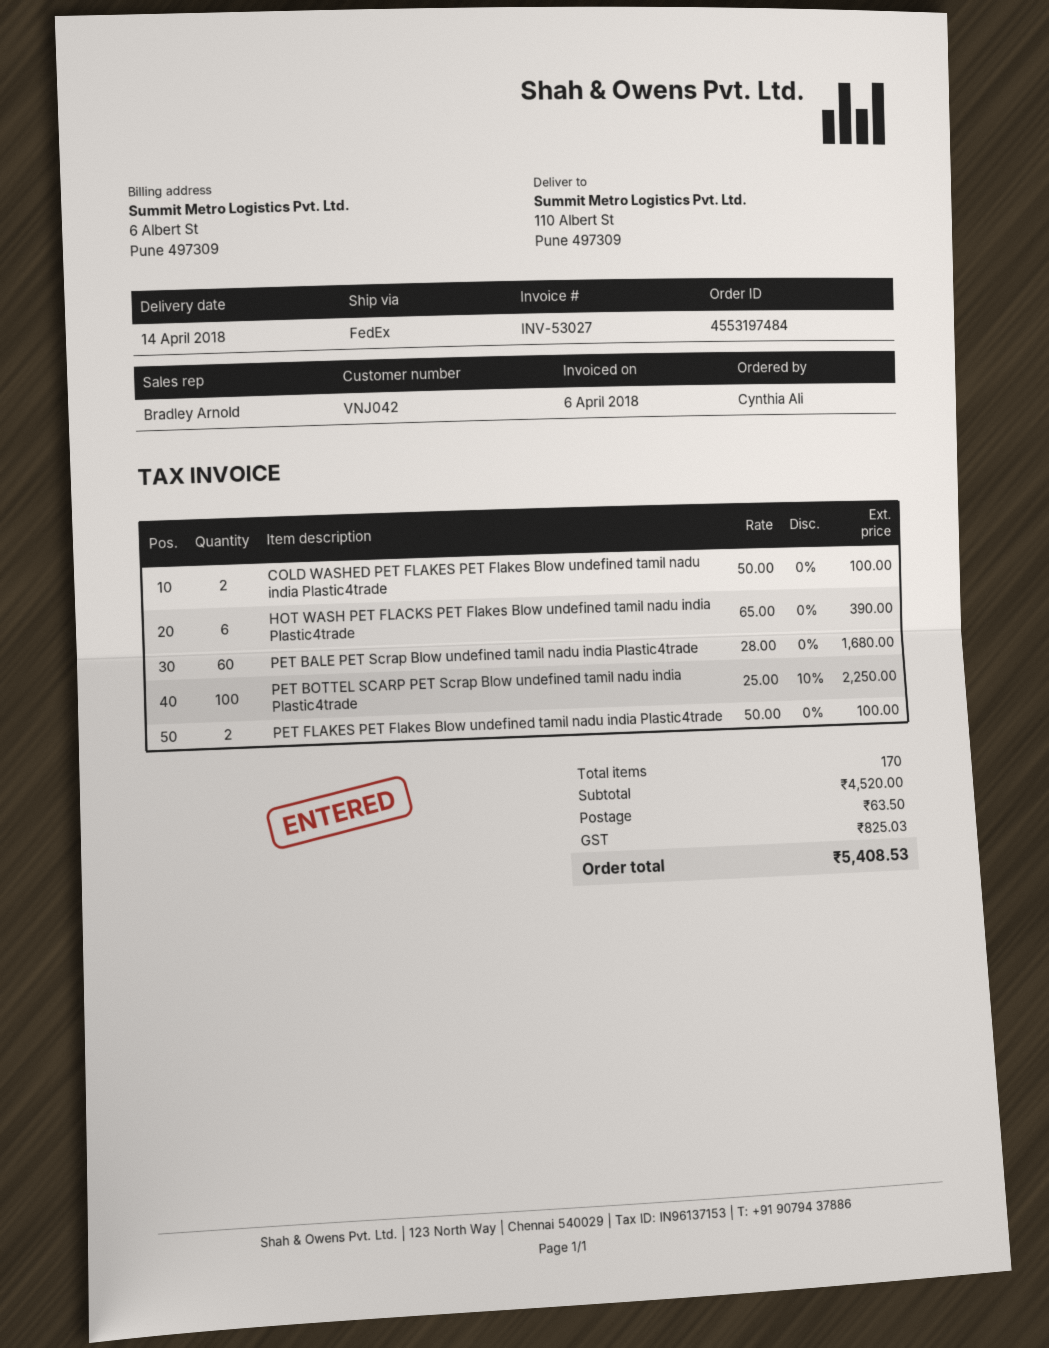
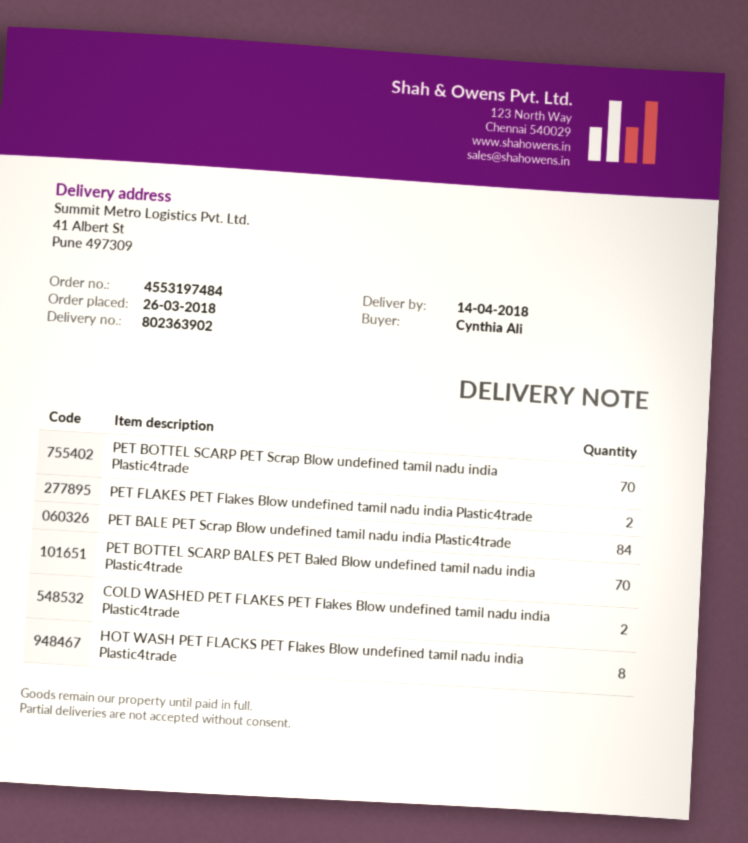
ship to: 110 Albert St, Pune 497309 -> 41 Albert St, Pune 497309
HOT WASH PET FLACKS PET Flakes Blow undefined tamil nadu india Plastic4trade: 6 -> 8
PET BALE PET Scrap Blow undefined tamil nadu india Plastic4trade: 60 -> 84
PET BOTTEL SCARP PET Scrap Blow undefined tamil nadu india Plastic4trade: 100 -> 70
PET BOTTEL SCARP BALES PET Baled Blow undefined tamil nadu india Plastic4trade: none -> 70

